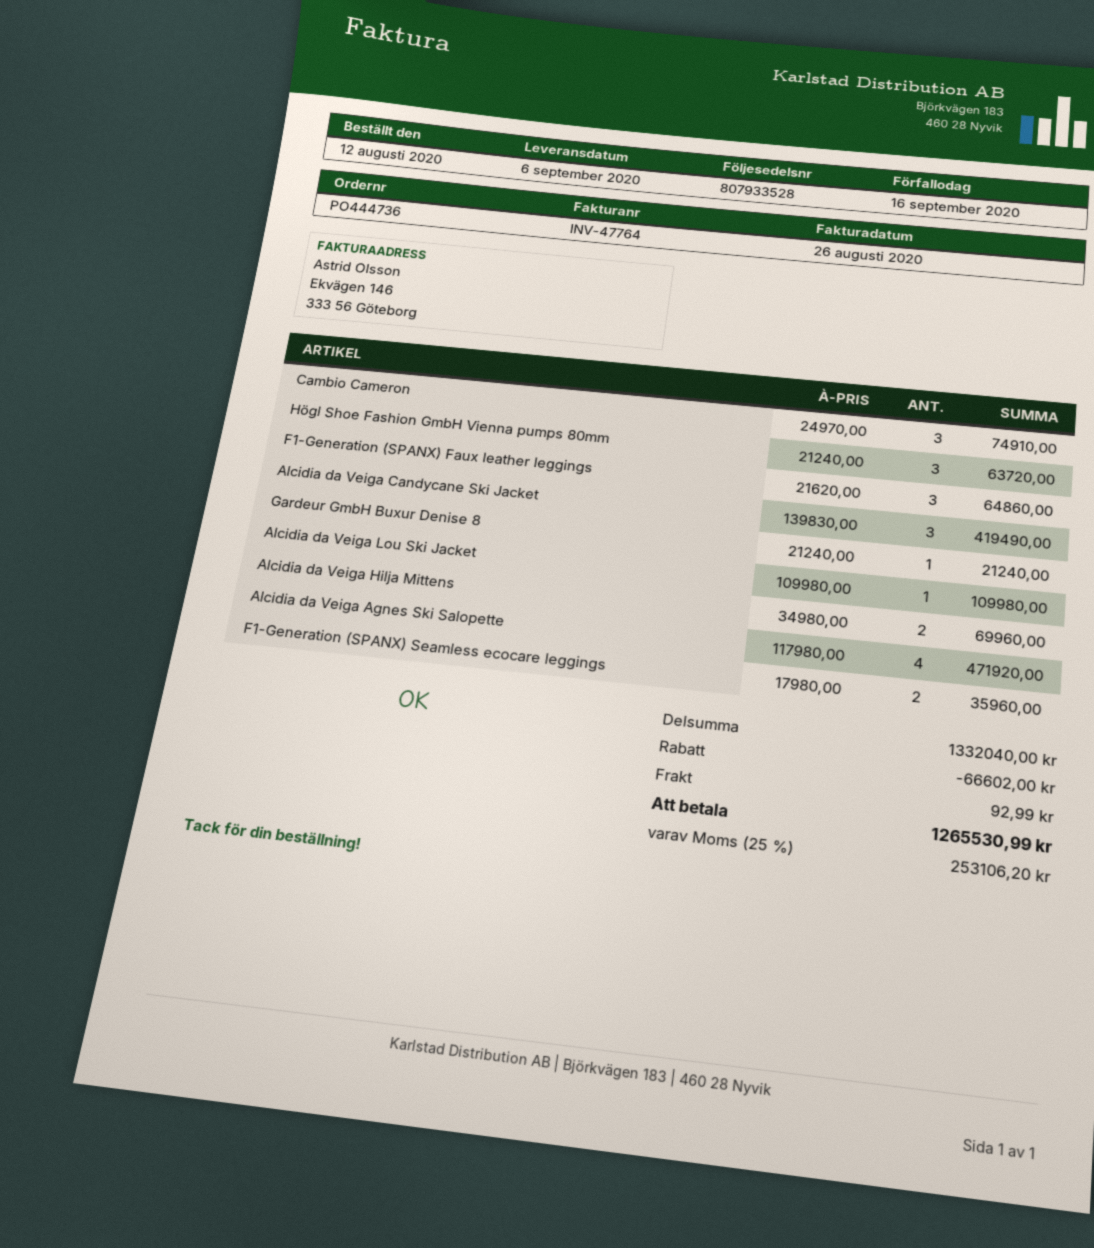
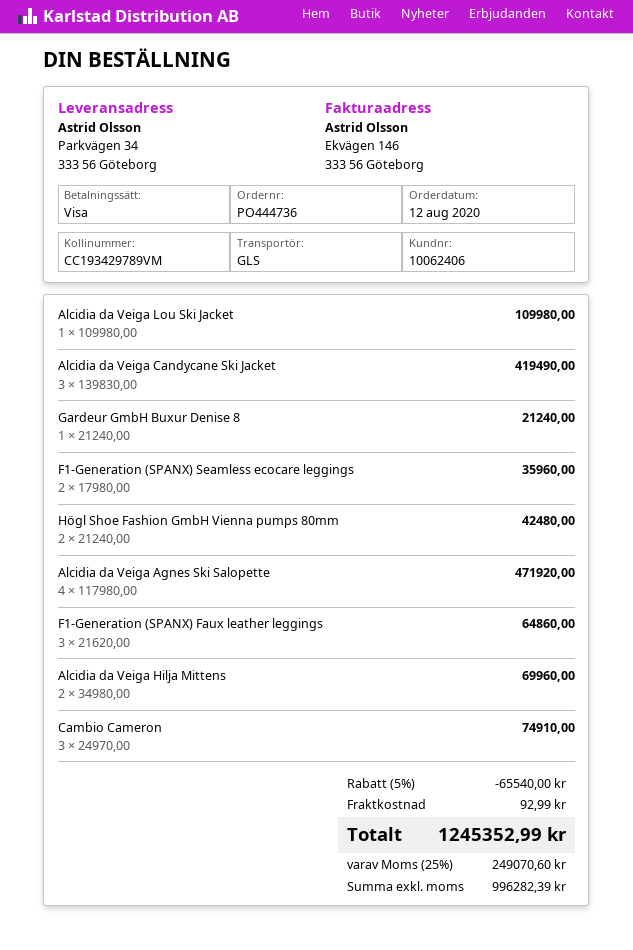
Högl Shoe Fashion GmbH Vienna pumps 80mm: 3 x 21240.00 = 63720.00 -> 2 x 21240.00 = 42480.00
discount: 66602.00 -> 65540.00
tax: 25% = 253106.20 -> 25% = 249070.60
total: 1265530.99 -> 1245352.99

